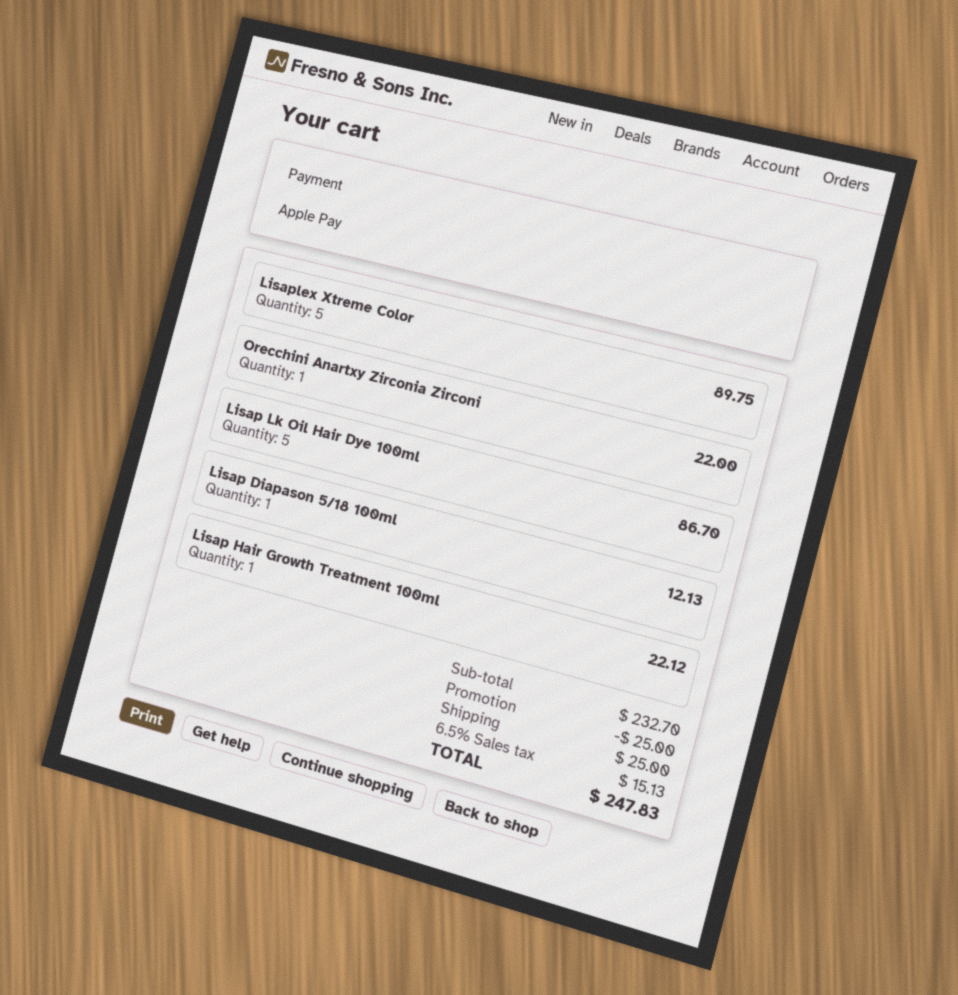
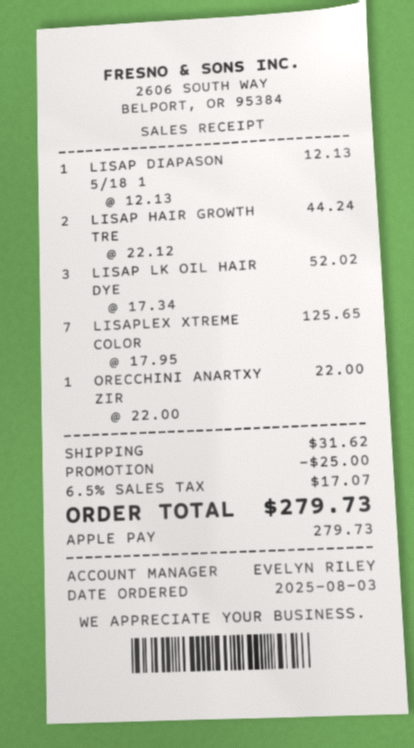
Lisaplex Xtreme Color: 5 for 89.75 -> 7 for 125.65
Lisap Lk Oil Hair Dye 100ml: 5 for 86.70 -> 3 for 52.02
Lisap Hair Growth Treatment 100ml: 1 for 22.12 -> 2 for 44.24
shipping: 25.00 -> 31.62
tax: 6.5% = 15.13 -> 6.5% = 17.07
total: 247.83 -> 279.73

